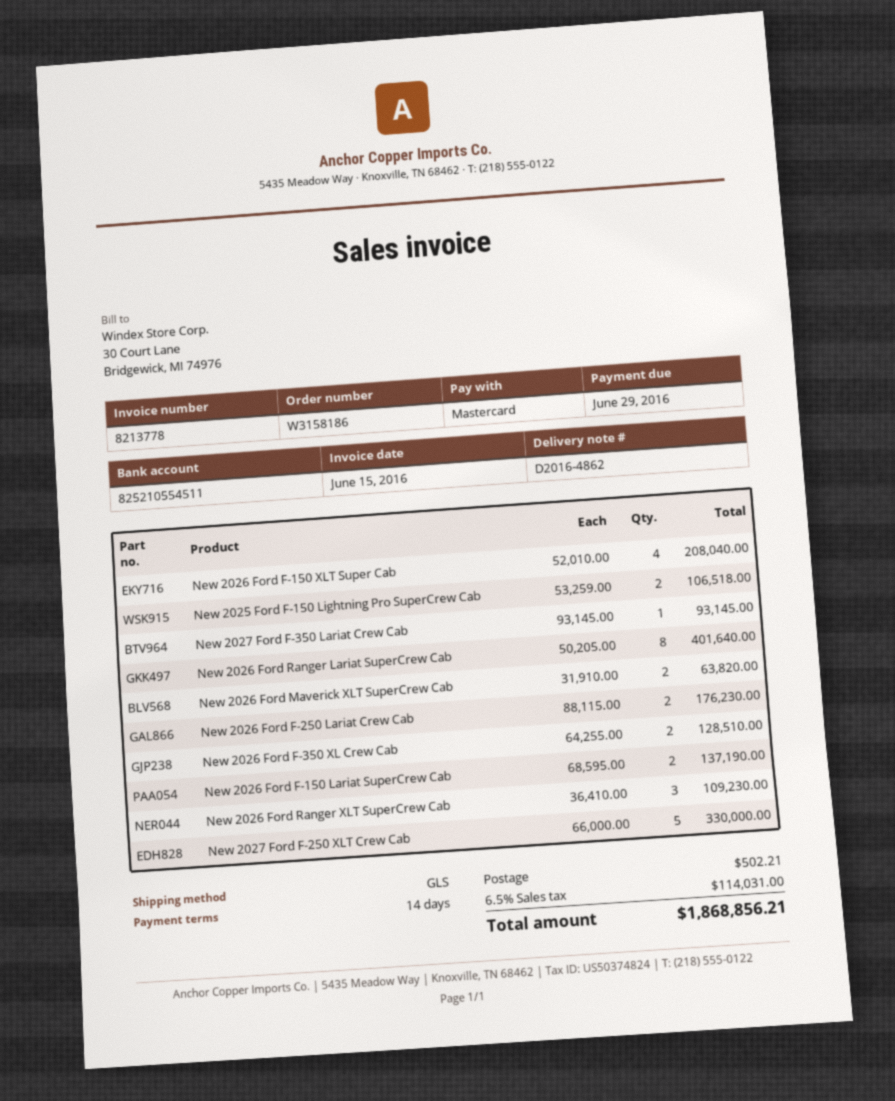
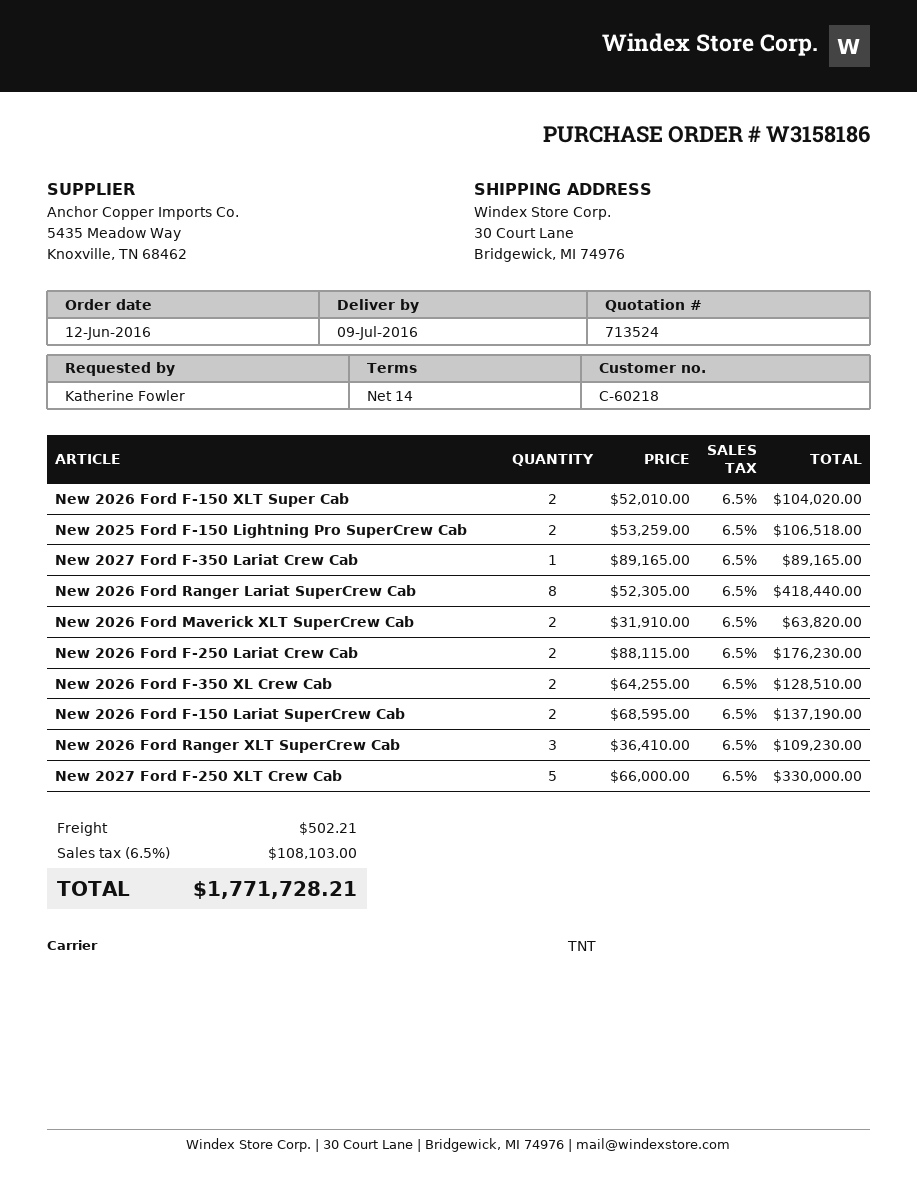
shipping method: GLS -> TNT
New 2026 Ford F-150 XLT Super Cab: 4 x 52010.00 = 208040.00 -> 2 x 52010.00 = 104020.00
New 2027 Ford F-350 Lariat Crew Cab: 1 x 93145.00 = 93145.00 -> 1 x 89165.00 = 89165.00
New 2026 Ford Ranger Lariat SuperCrew Cab: 8 x 50205.00 = 401640.00 -> 8 x 52305.00 = 418440.00
tax: 6.5% = 114031.00 -> 6.5% = 108103.00
total: 1868856.21 -> 1771728.21

